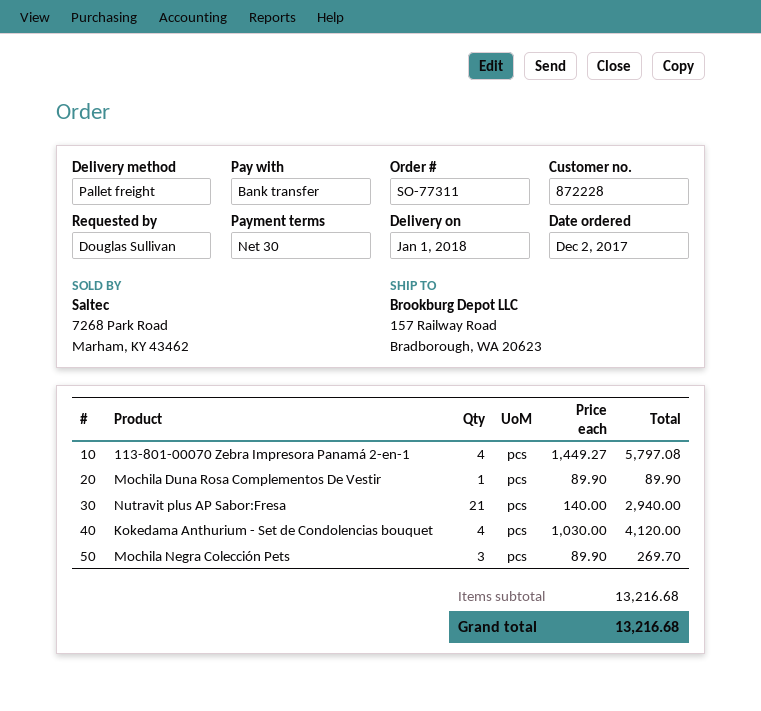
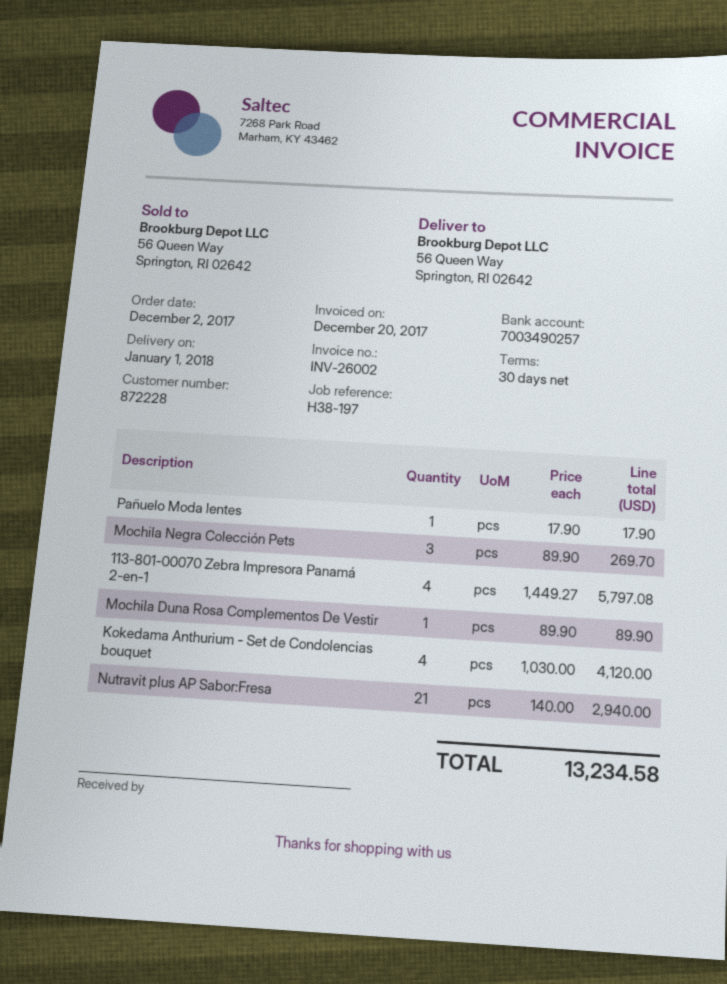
ship to: 157 Railway Road, Bradborough, WA 20623 -> 56 Queen Way, Springton, RI 02642
Pañuelo Moda lentes: none -> 1 x 17.90 = 17.90
total: 13216.68 -> 13234.58

